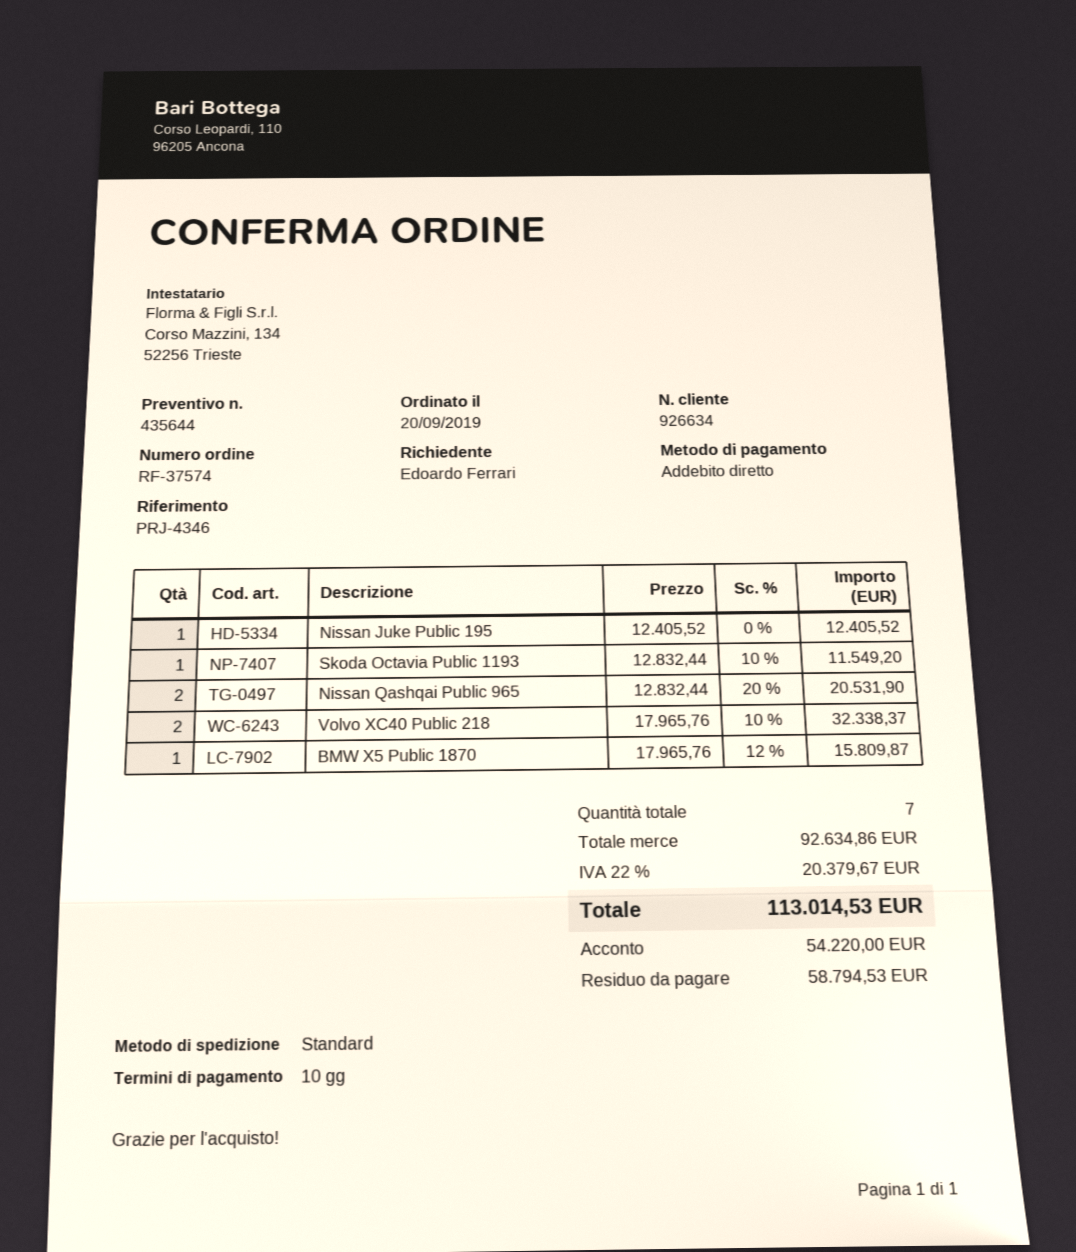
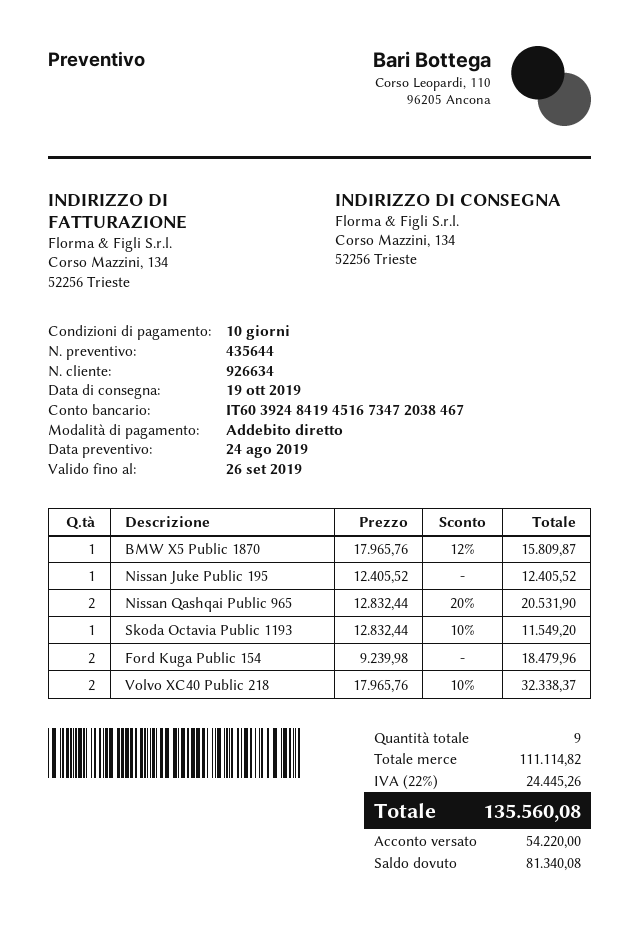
Ford Kuga Public 154: none -> 2 x 9239.98 = 18479.96
total quantity: 7 -> 9
subtotal: 92634.86 -> 111114.82
tax: 22% = 20379.67 -> 22% = 24445.26
total: 113014.53 -> 135560.08
balance: 58794.53 -> 81340.08

